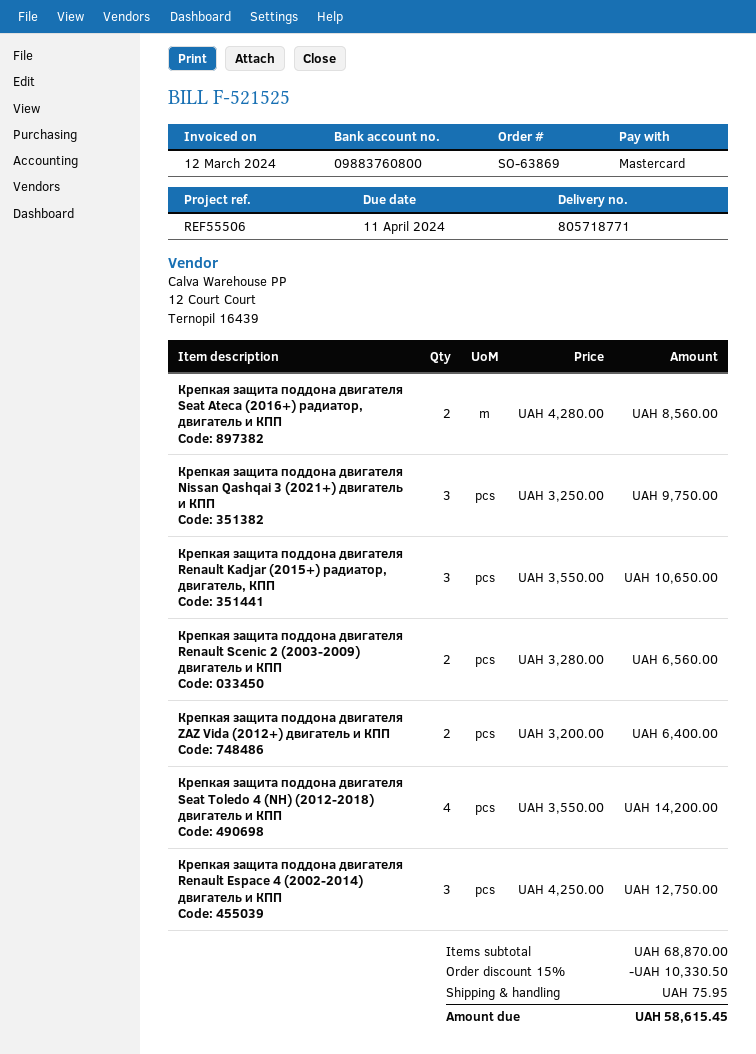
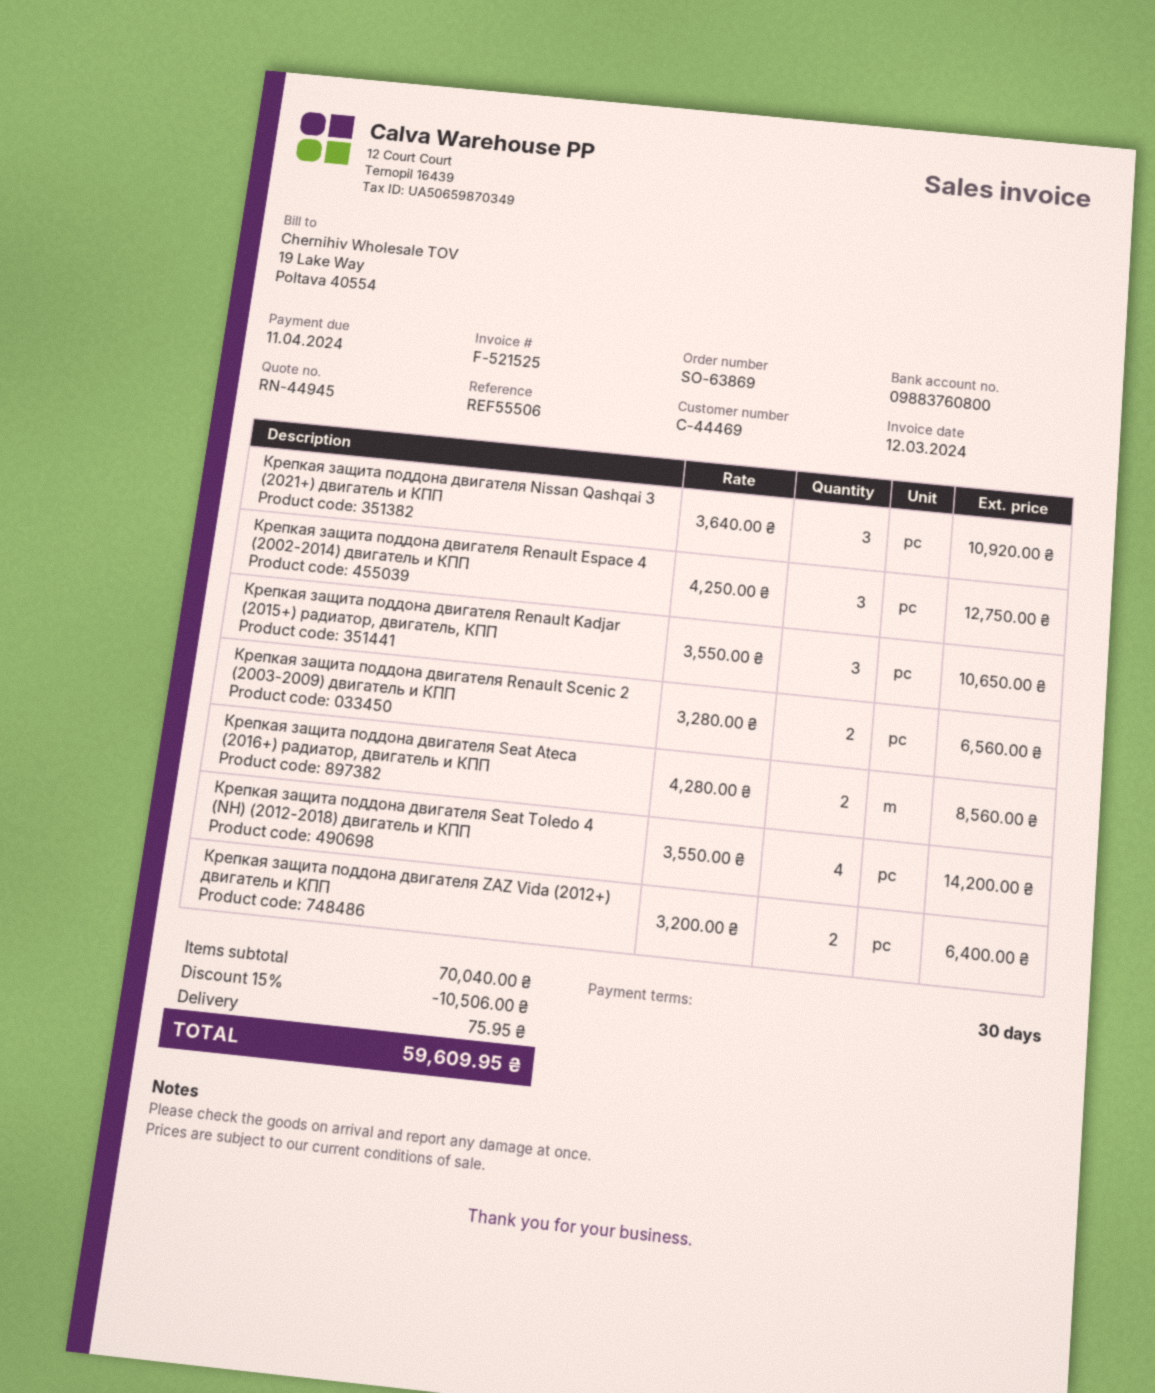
Крепкая защита поддона двигателя Nissan Qashqai 3 (2021+) двигатель и КПП: 3 x 3250.00 = 9750.00 -> 3 x 3640.00 = 10920.00
subtotal: 68870.00 -> 70040.00
discount: 15% = 10330.50 -> 15% = 10506.00
total: 58615.45 -> 59609.95

